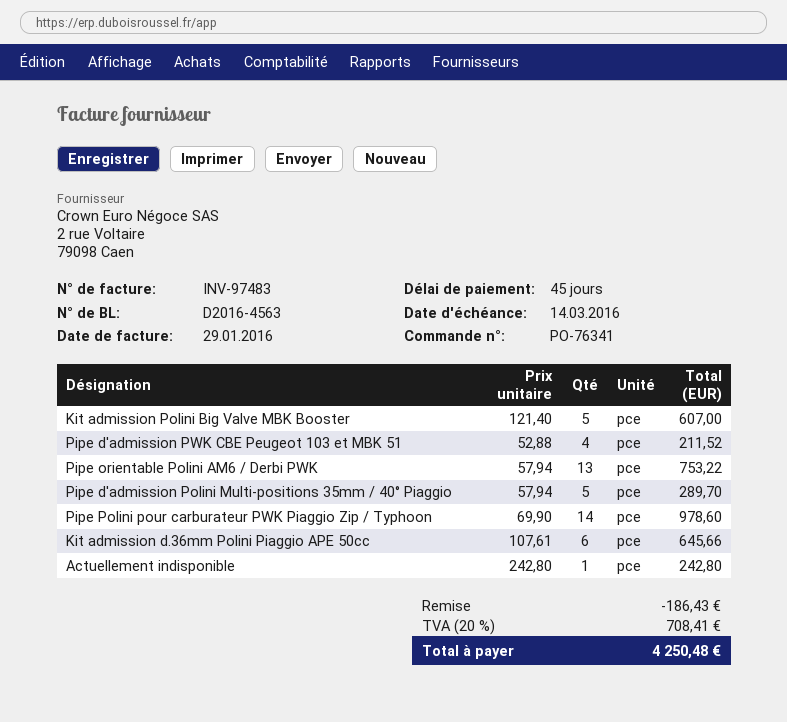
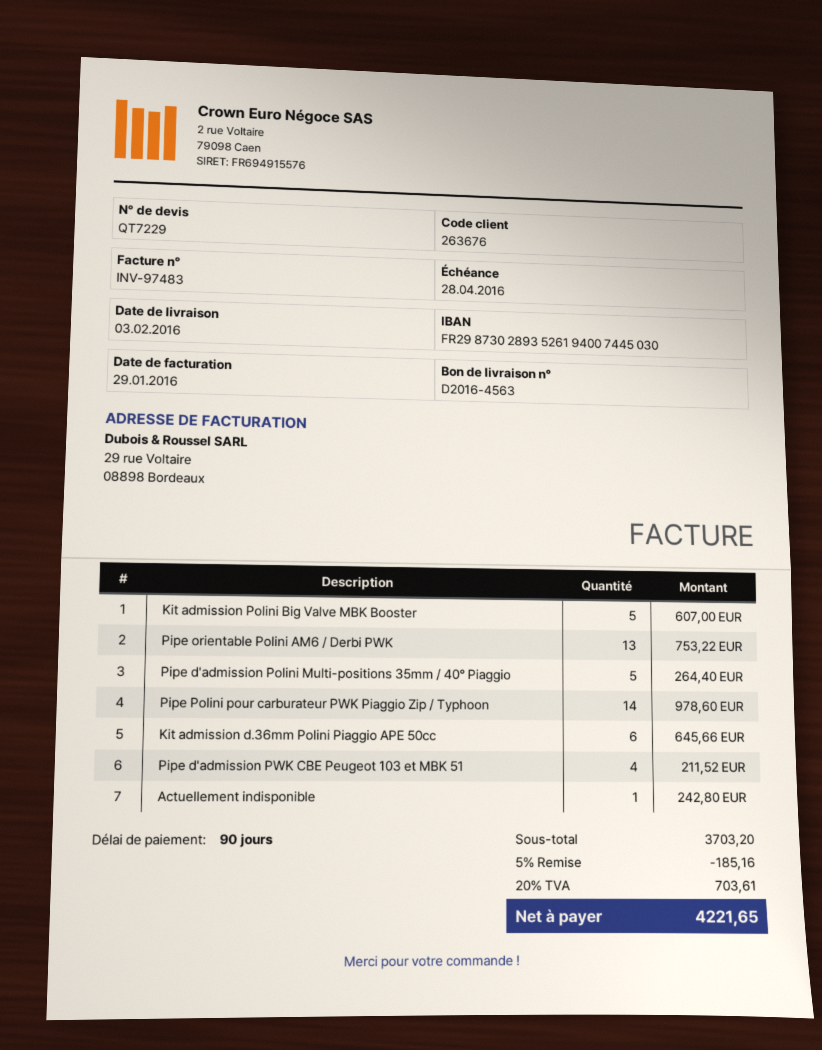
payment terms: 45 days -> 90 days
due date: 2016-03-14 -> 2016-04-28
Pipe d'admission Polini Multi-positions 35mm / 40° Piaggio: 5 for 289.70 -> 5 for 264.40
discount: 186.43 -> 185.16
tax: 20% = 708.41 -> 20% = 703.61
total: 4250.48 -> 4221.65

